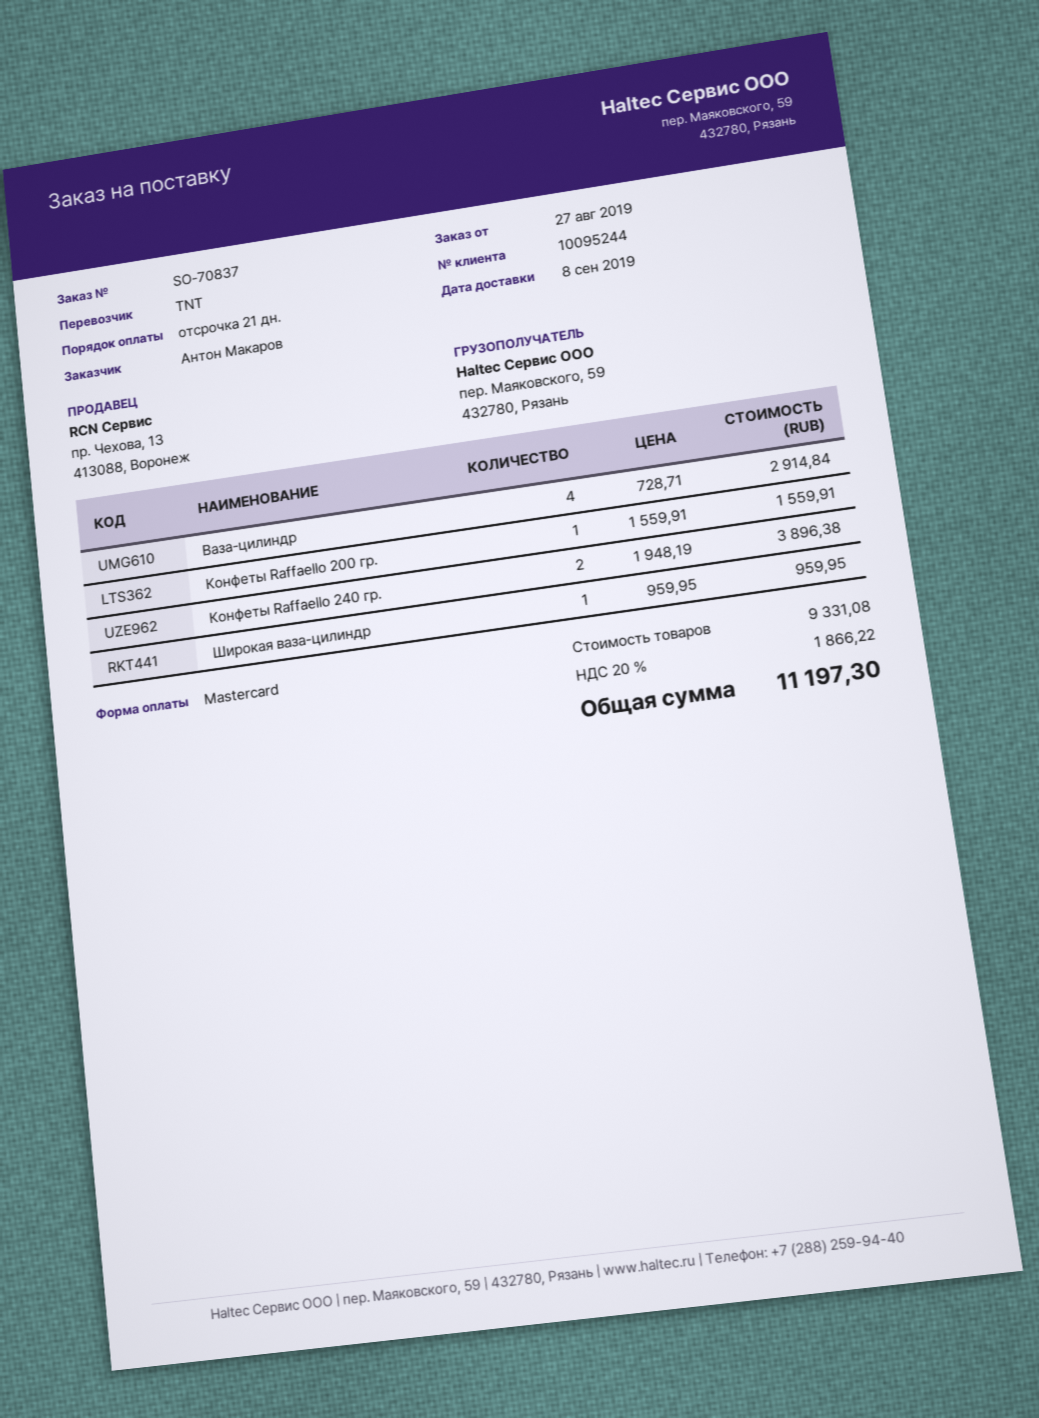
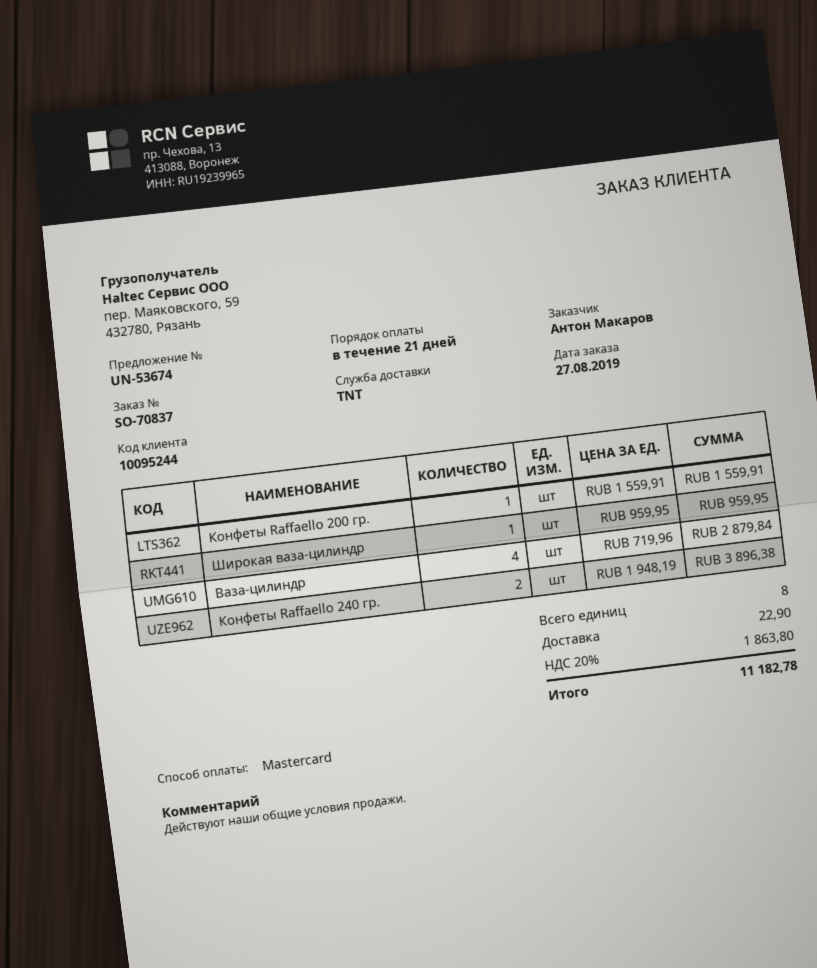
Ваза-цилиндр: 4 x 728.71 = 2914.84 -> 4 x 719.96 = 2879.84
shipping: none -> 22.90
tax: 20% = 1866.22 -> 20% = 1863.80
total: 11197.30 -> 11182.78

